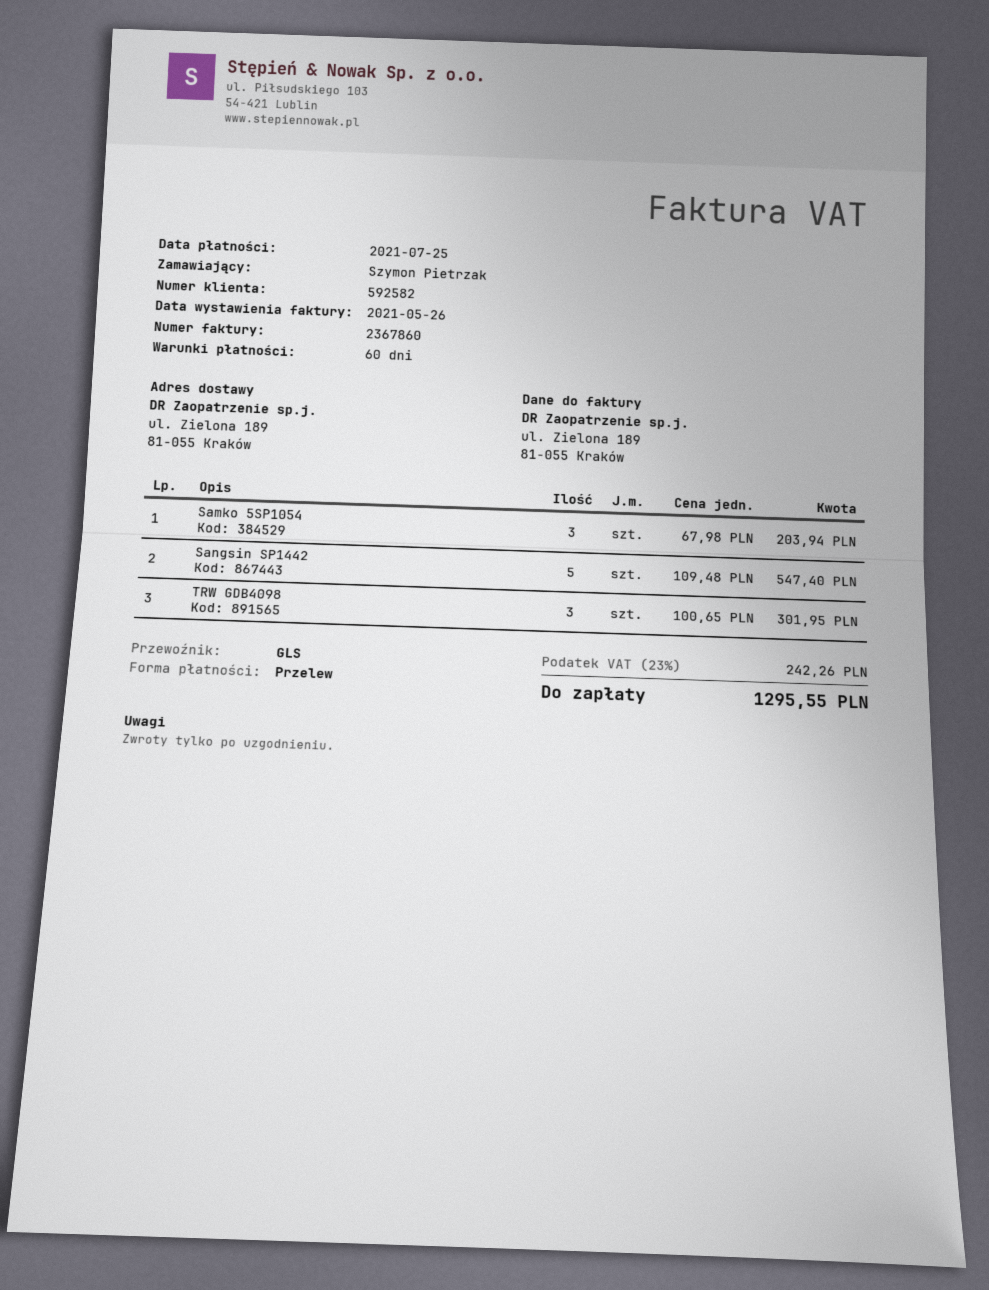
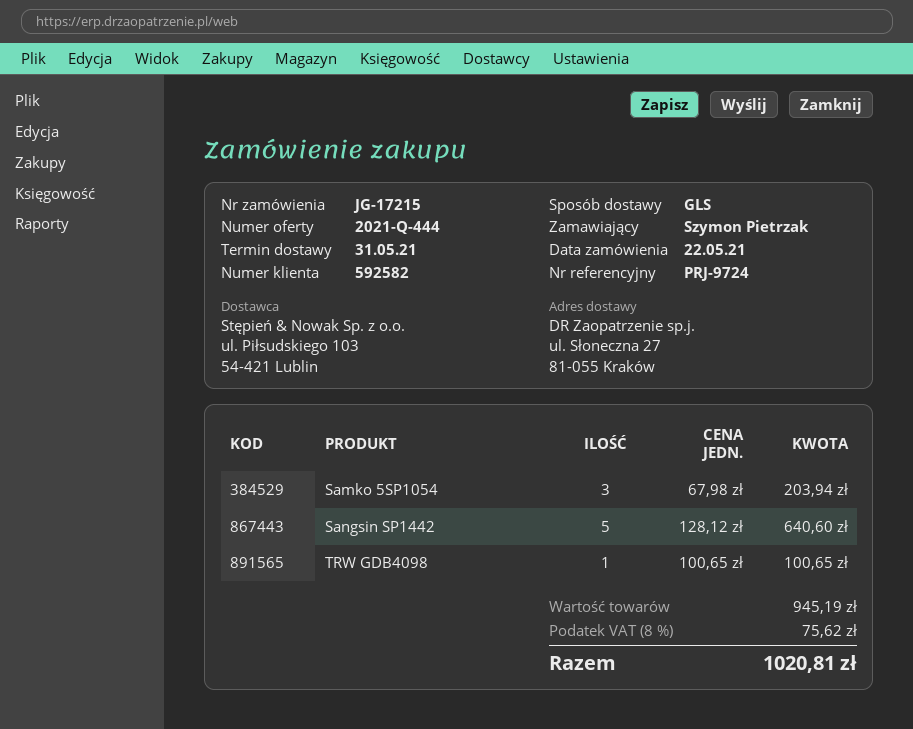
ship to: ul. Zielona 189, 81-055 Kraków -> ul. Słoneczna 27, 81-055 Kraków
Sangsin SP1442: 5 x 109.48 = 547.40 -> 5 x 128.12 = 640.60
TRW GDB4098: 3 x 100.65 = 301.95 -> 1 x 100.65 = 100.65
tax: 23% = 242.26 -> 8% = 75.62
total: 1295.55 -> 1020.81

